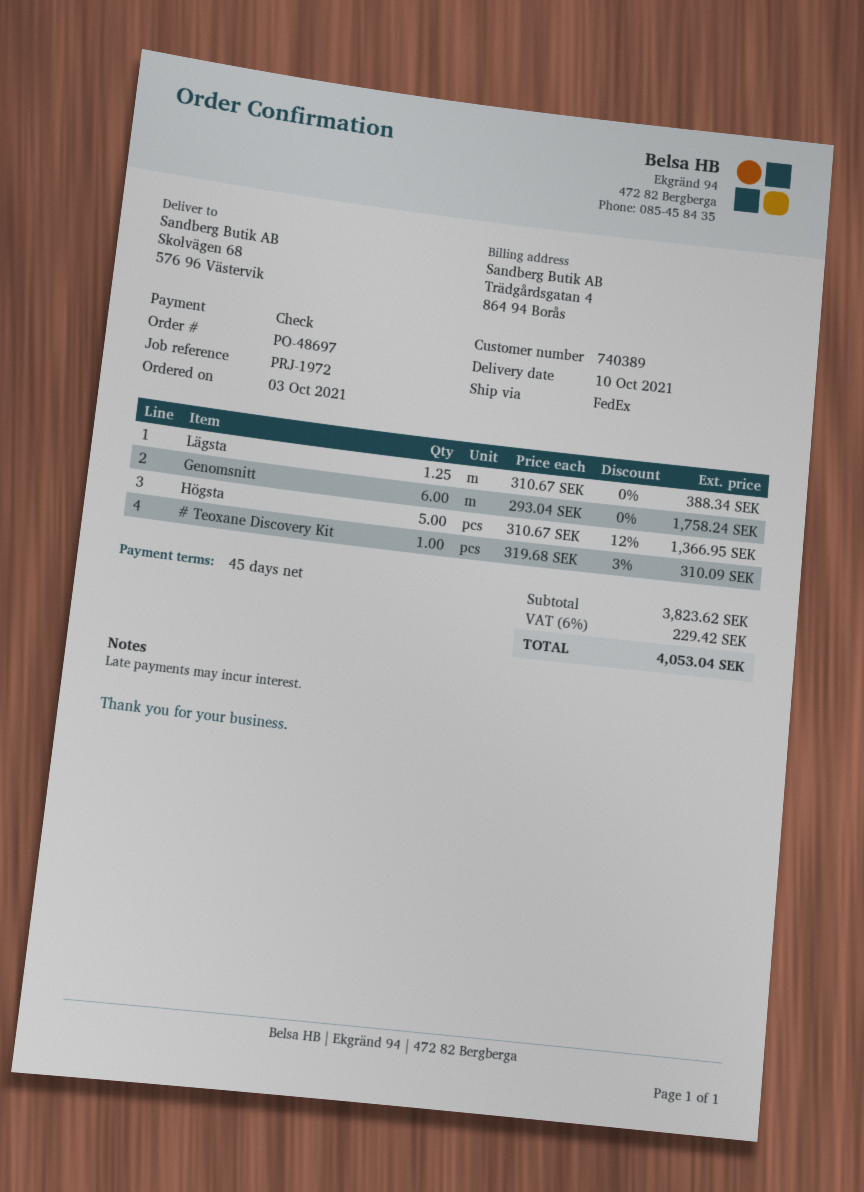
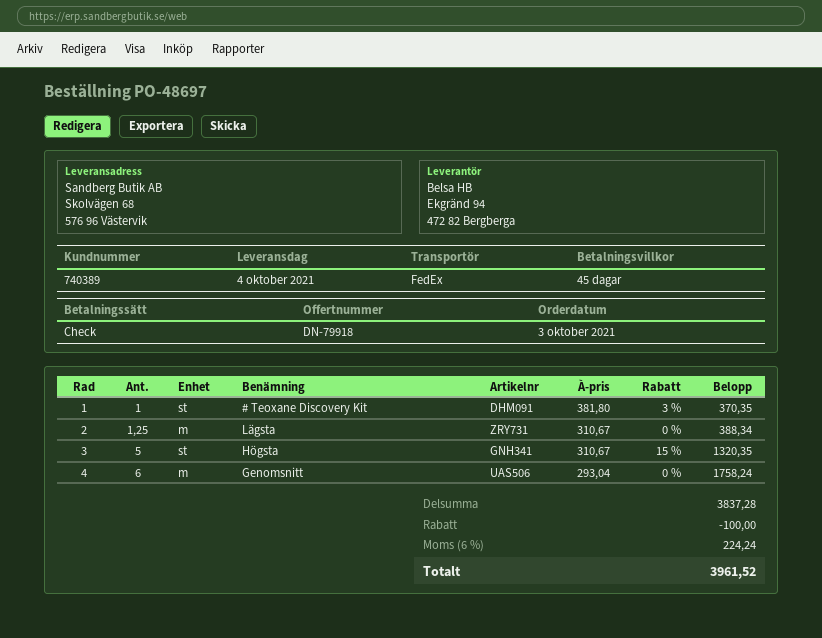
delivery date: 2021-10-10 -> 2021-10-04
Högsta: 5 x 310.67 - 12% = 1366.95 -> 5 x 310.67 - 15% = 1320.35
# Teoxane Discovery Kit: 1 x 319.68 - 3% = 310.09 -> 1 x 381.80 - 3% = 370.35
subtotal: 3823.62 -> 3837.28
discount: none -> 100.00
tax: 6% = 229.42 -> 6% = 224.24
total: 4053.04 -> 3961.52

